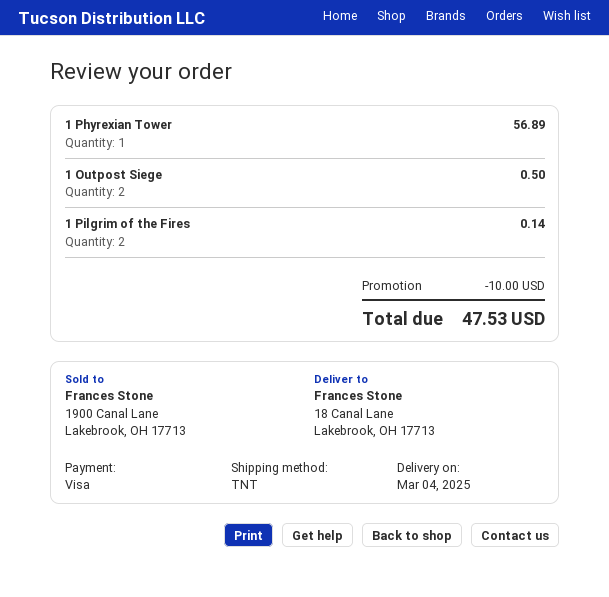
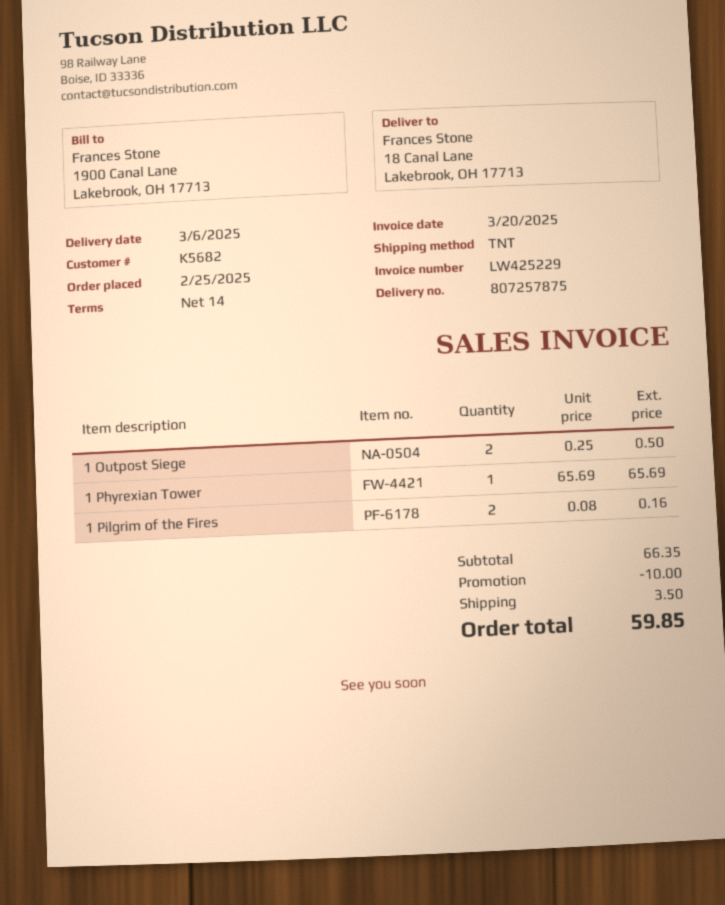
delivery date: 2025-03-04 -> 2025-03-06
1 Phyrexian Tower: 1 for 56.89 -> 1 for 65.69
1 Pilgrim of the Fires: 2 for 0.14 -> 2 for 0.16
shipping: none -> 3.50
total: 47.53 -> 59.85

